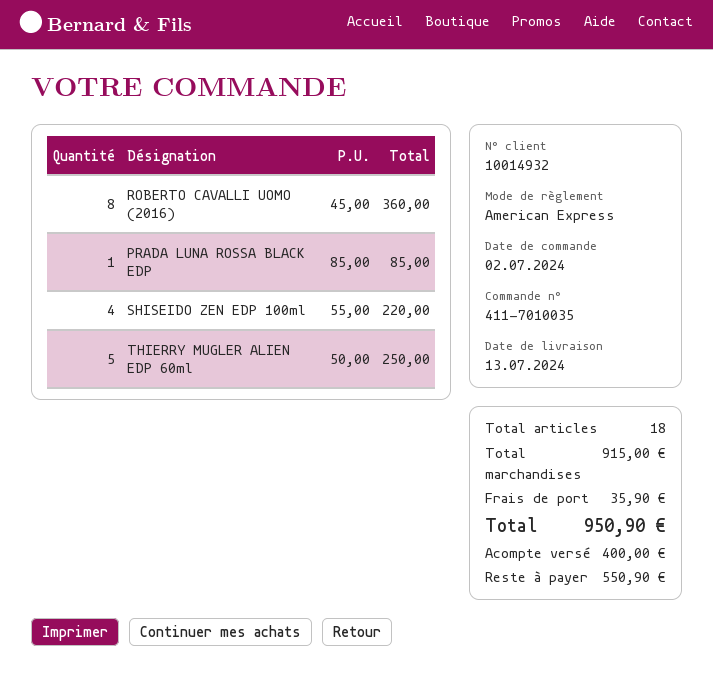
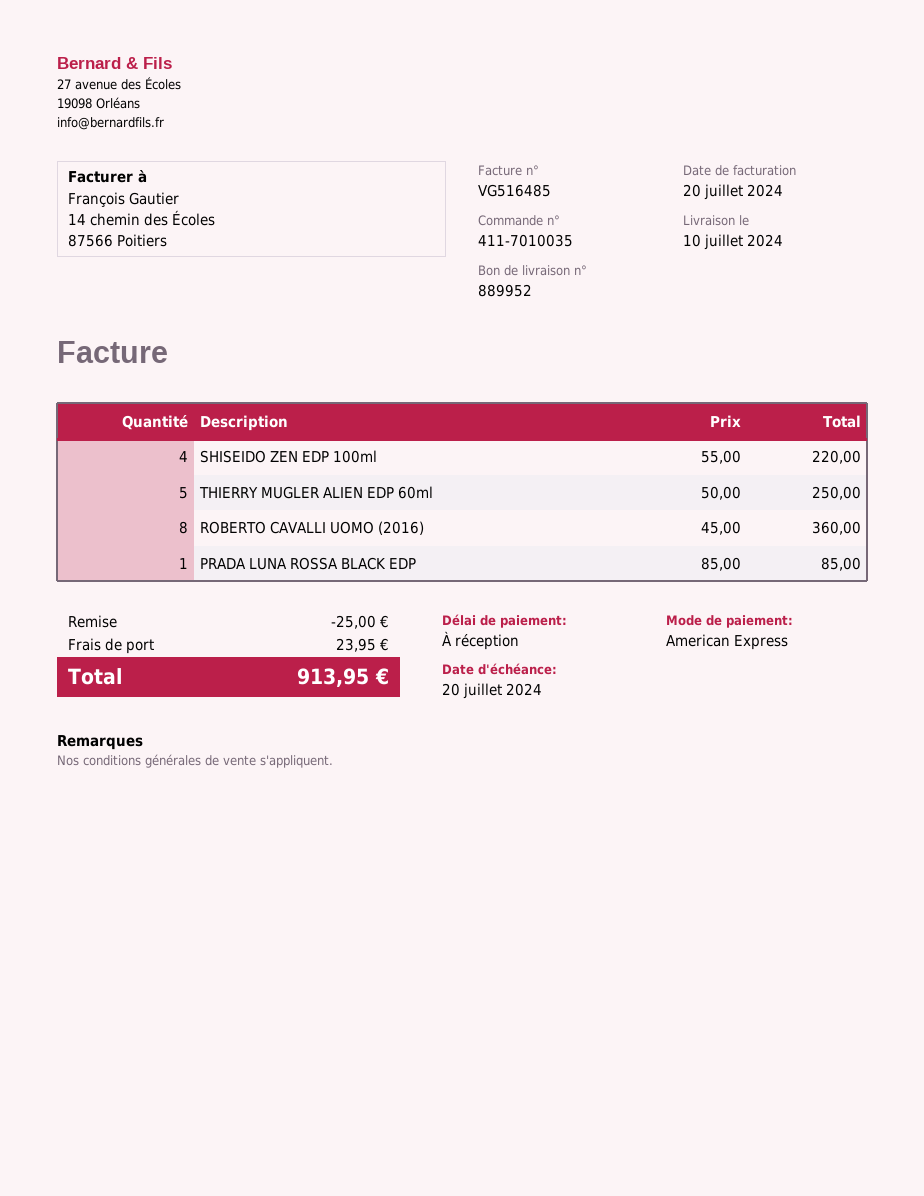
delivery date: 2024-07-13 -> 2024-07-10
discount: none -> 25.00
shipping: 35.90 -> 23.95
total: 950.90 -> 913.95

